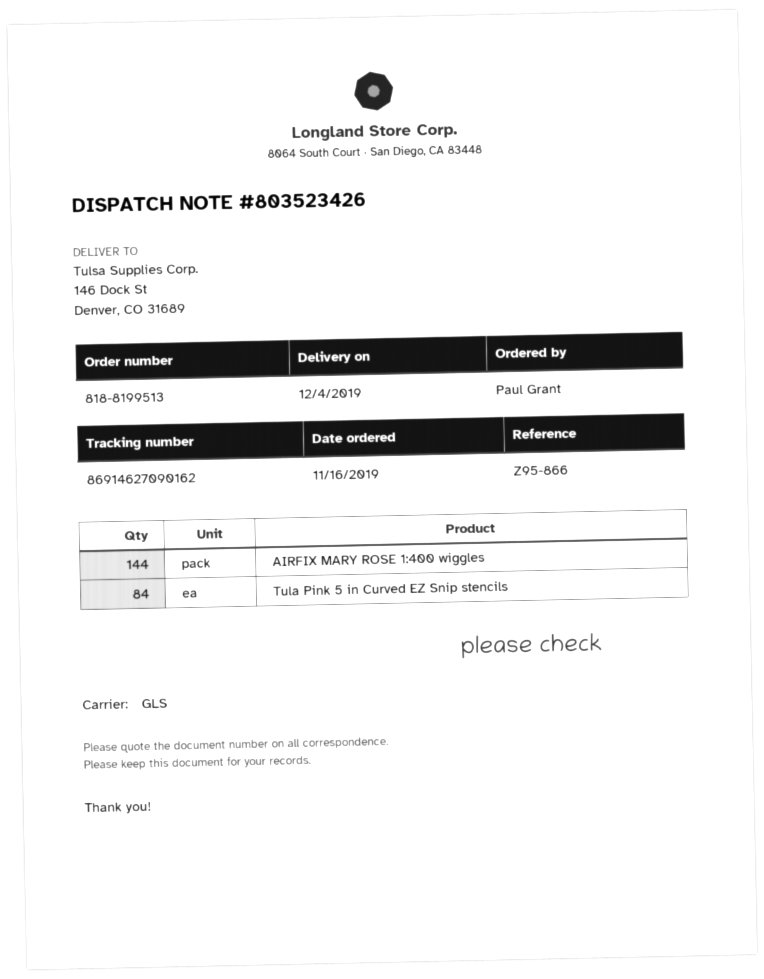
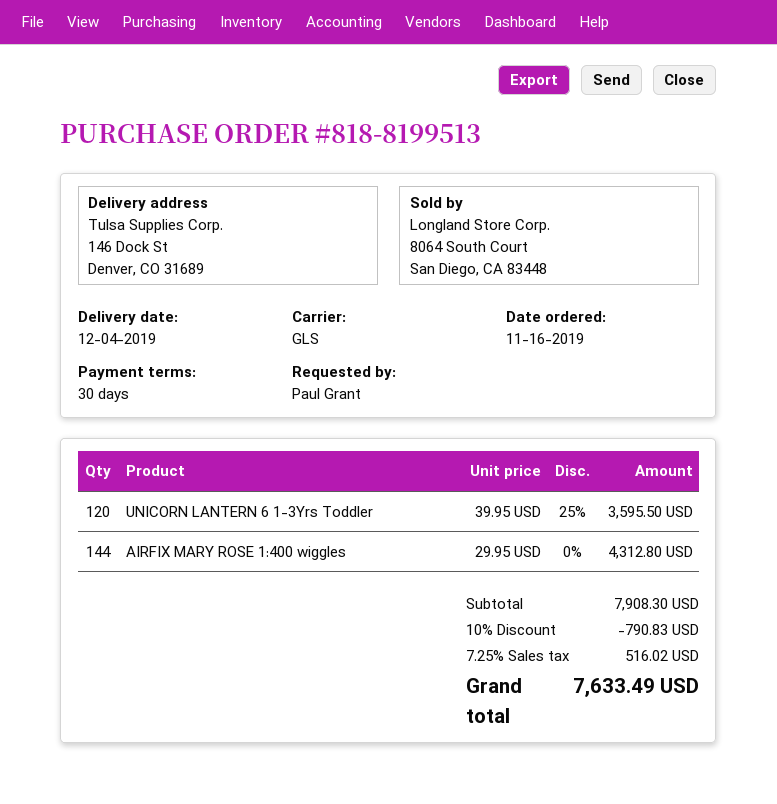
Tula Pink 5 in Curved EZ Snip stencils: 84 -> none
UNICORN LANTERN 6 1-3Yrs Toddler: none -> 120

